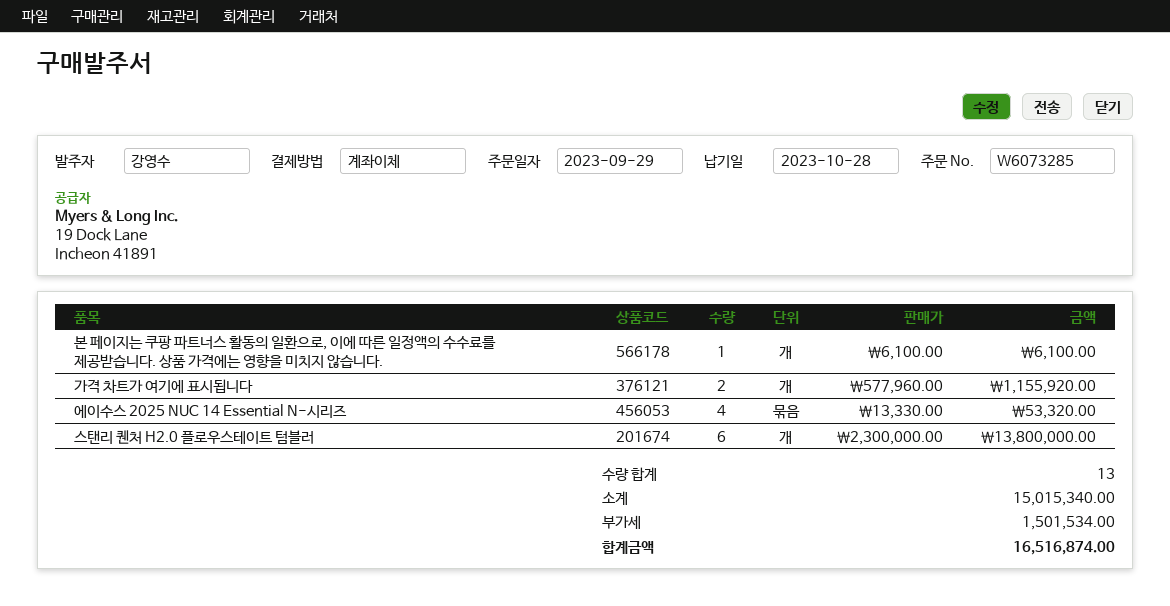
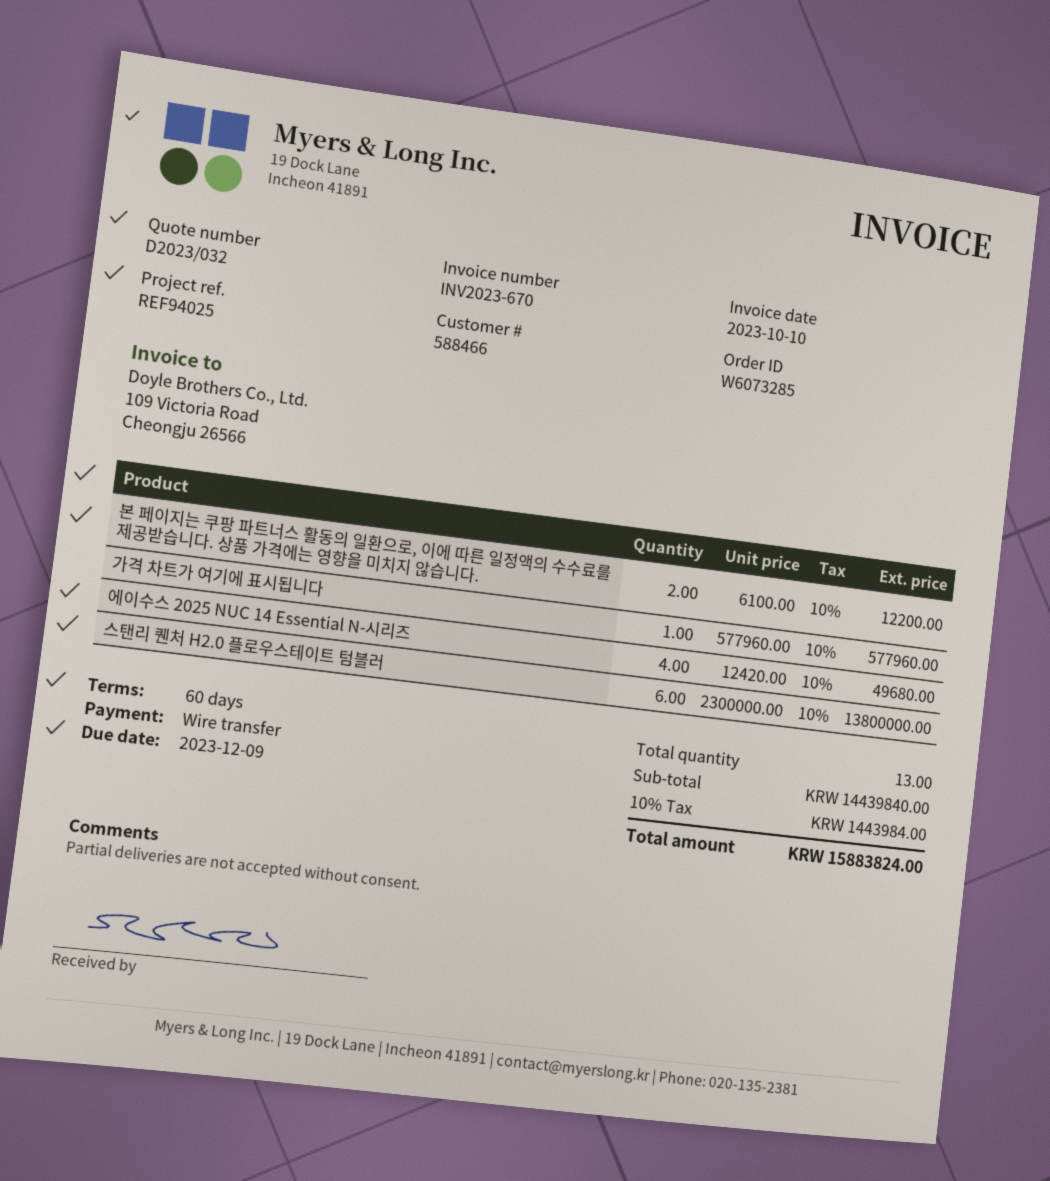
본 페이지는 쿠팡 파트너스 활동의 일환으로, 이에 따른 일정액의 수수료를 제공받습니다. 상품 가격에는 영향을 미치지 않습니다.: 1 x 6100.00 = 6100.00 -> 2 x 6100.00 = 12200.00
가격 차트가 여기에 표시됩니다: 2 x 577960.00 = 1155920.00 -> 1 x 577960.00 = 577960.00
에이수스 2025 NUC 14 Essential N-시리즈: 4 x 13330.00 = 53320.00 -> 4 x 12420.00 = 49680.00
subtotal: 15015340.00 -> 14439840.00
tax: 1501534.00 -> 1443984.00
total: 16516874.00 -> 15883824.00

